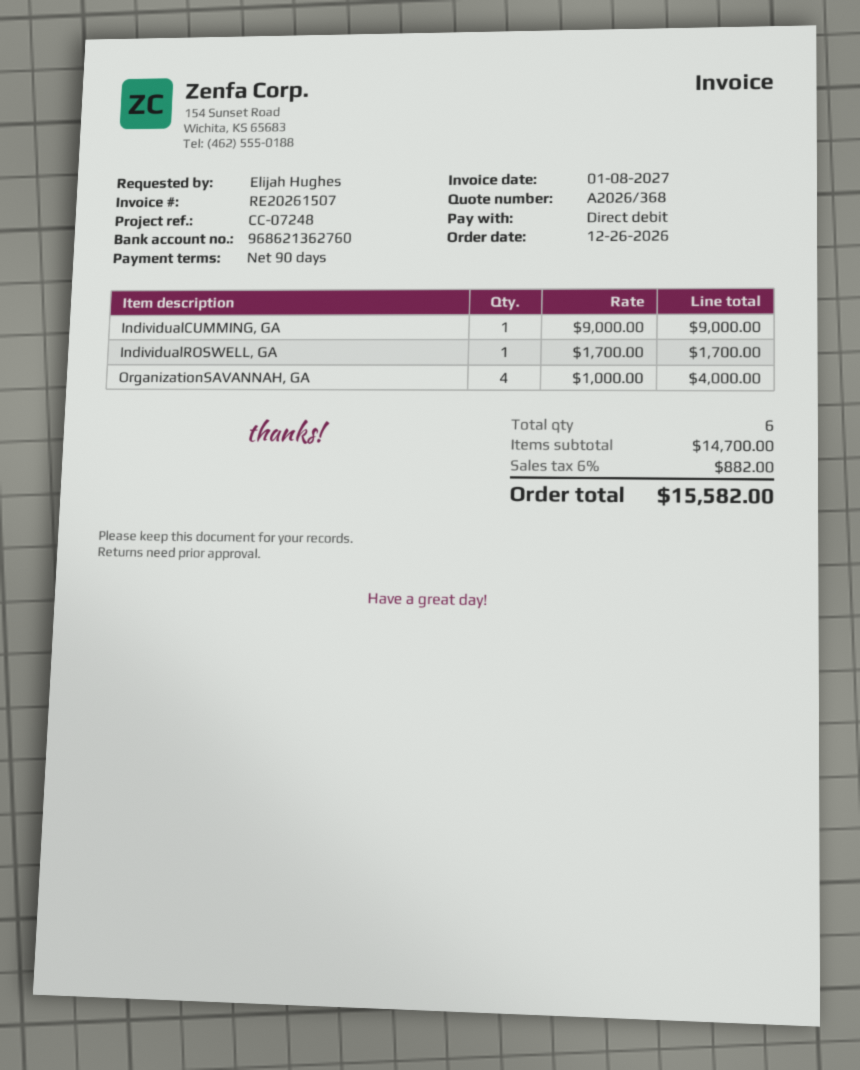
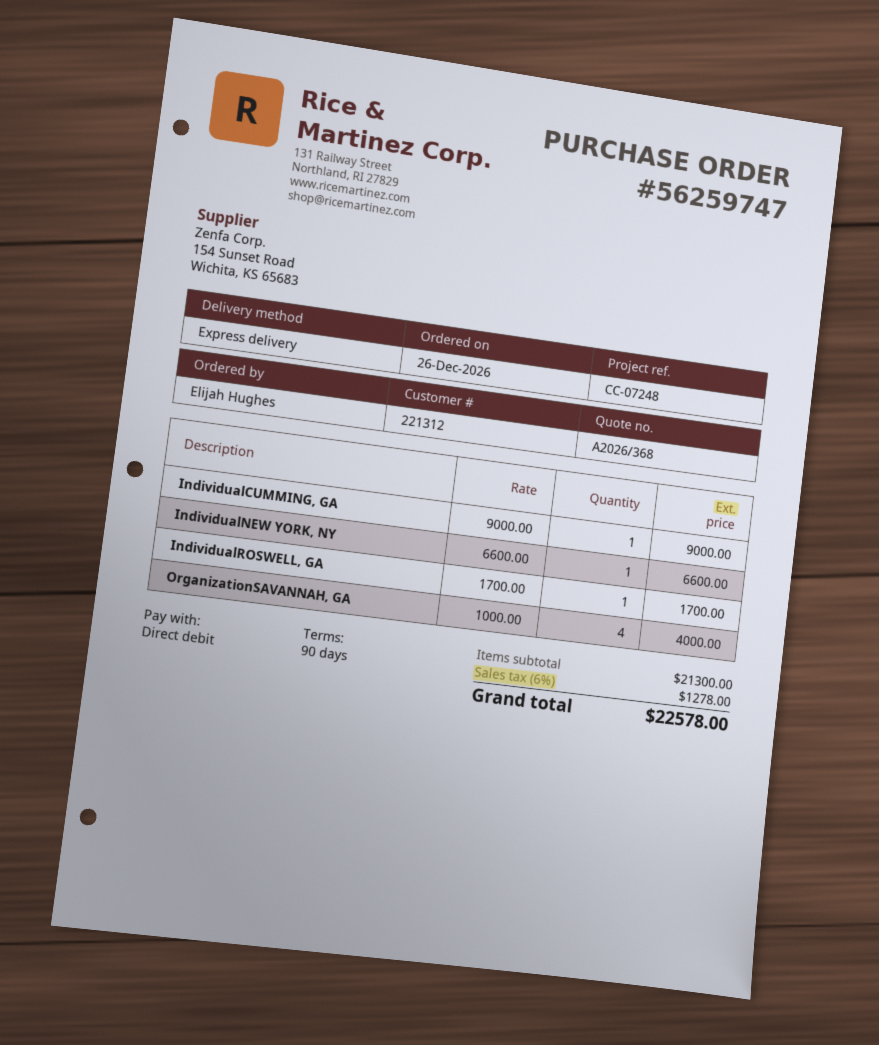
IndividualNEW YORK, NY: none -> 1 x 6600.00 = 6600.00
subtotal: 14700.00 -> 21300.00
tax: 6% = 882.00 -> 6% = 1278.00
total: 15582.00 -> 22578.00

